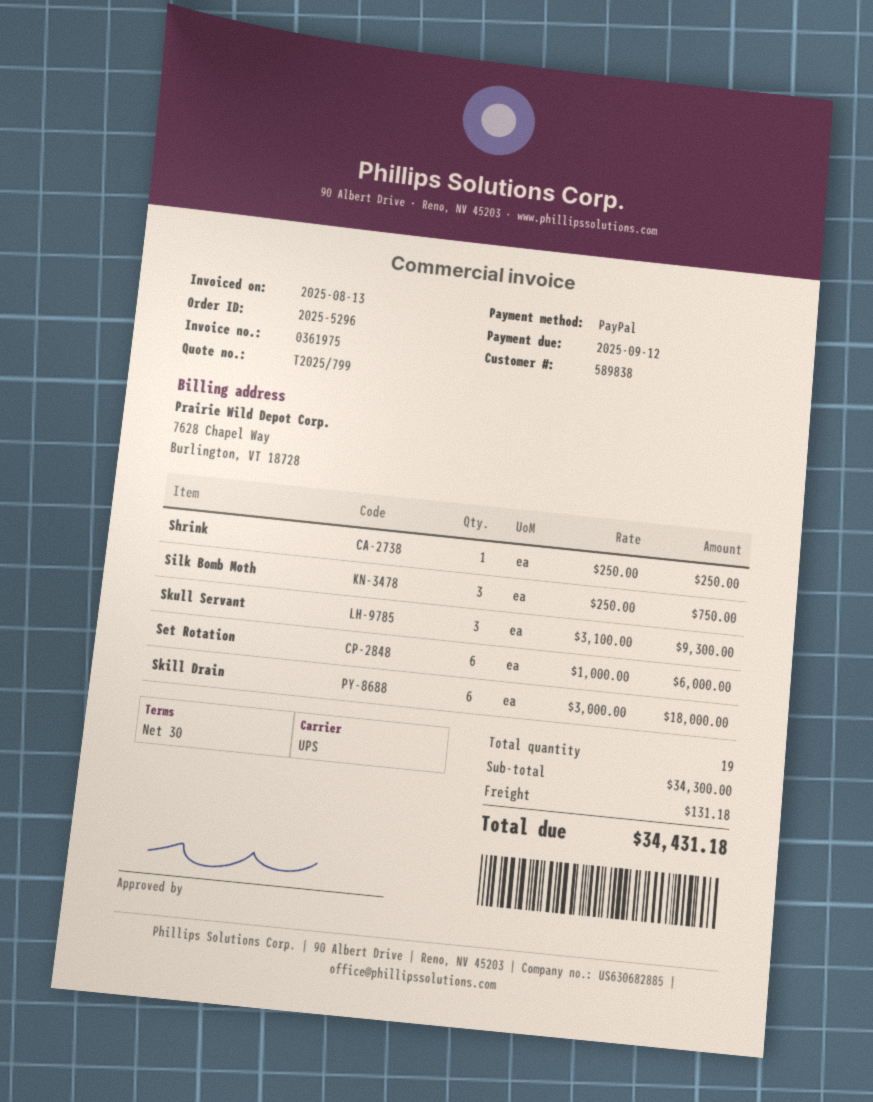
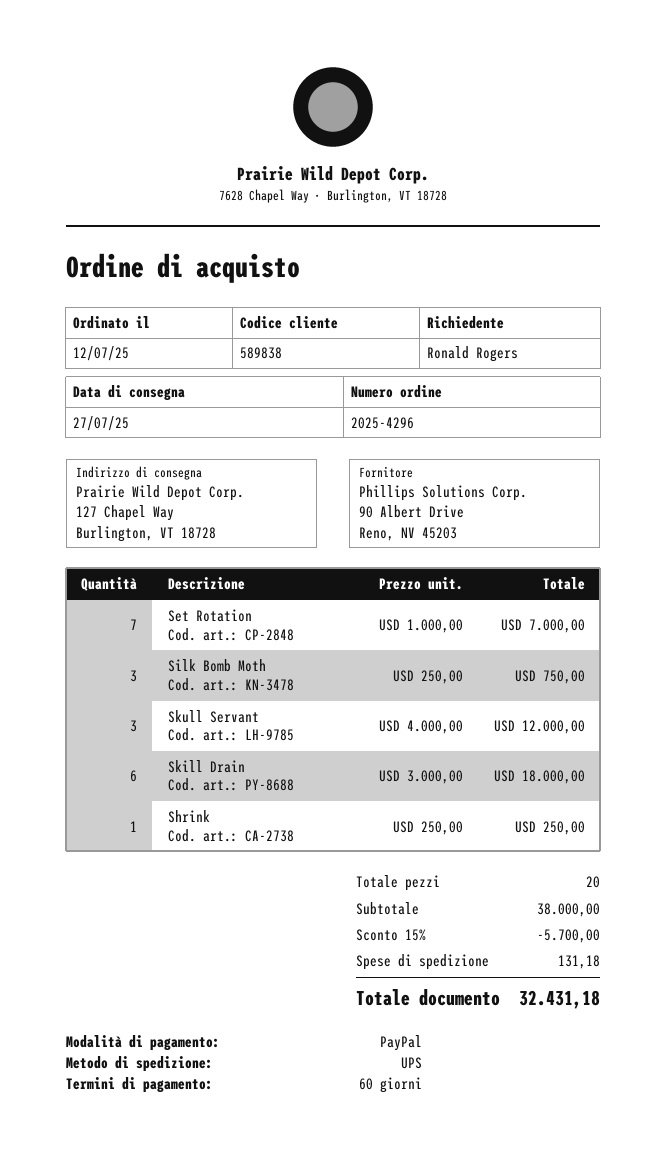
order number: 2025-5296 -> 2025-4296
payment terms: 30 days -> 60 days
Skull Servant: 3 x 3100.00 = 9300.00 -> 3 x 4000.00 = 12000.00
Set Rotation: 6 x 1000.00 = 6000.00 -> 7 x 1000.00 = 7000.00
total quantity: 19 -> 20
subtotal: 34300.00 -> 38000.00
discount: none -> 15% = 5700.00
total: 34431.18 -> 32431.18

